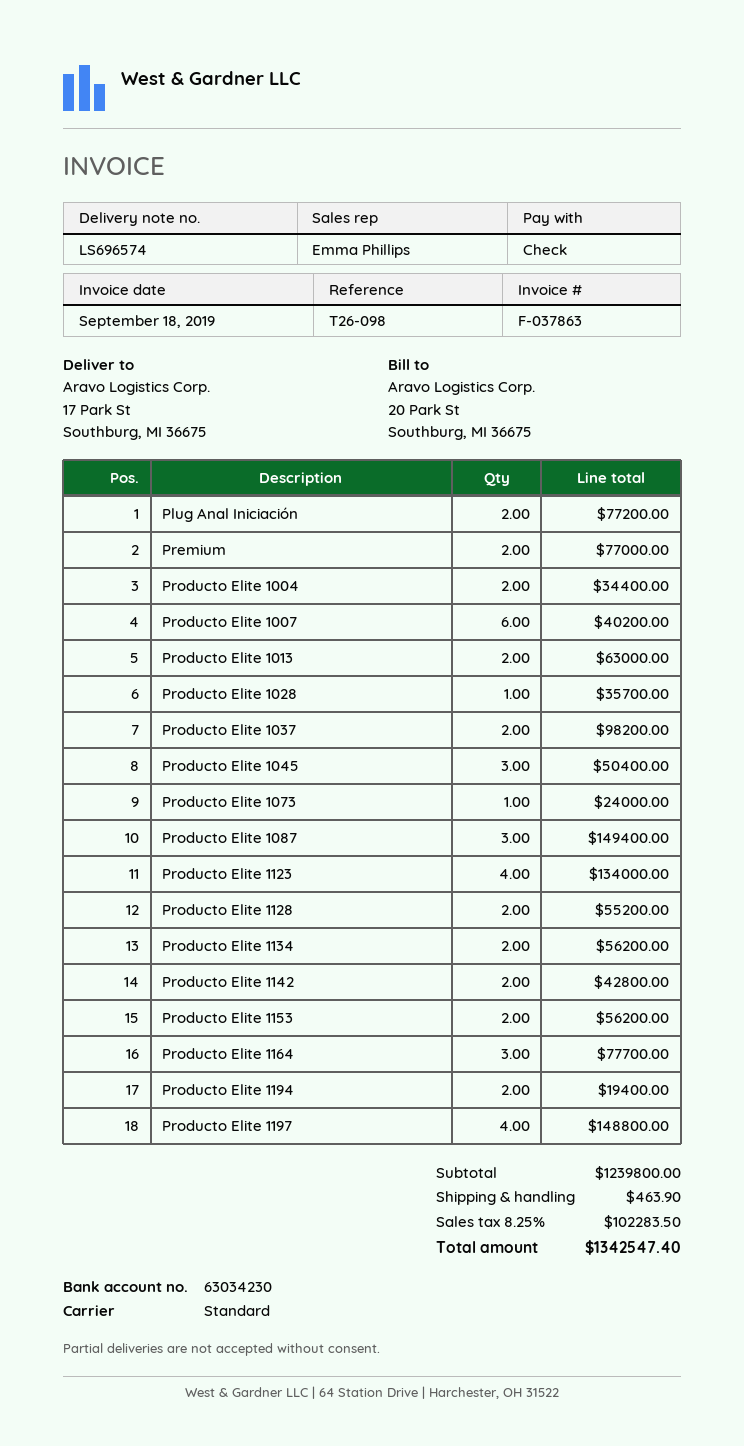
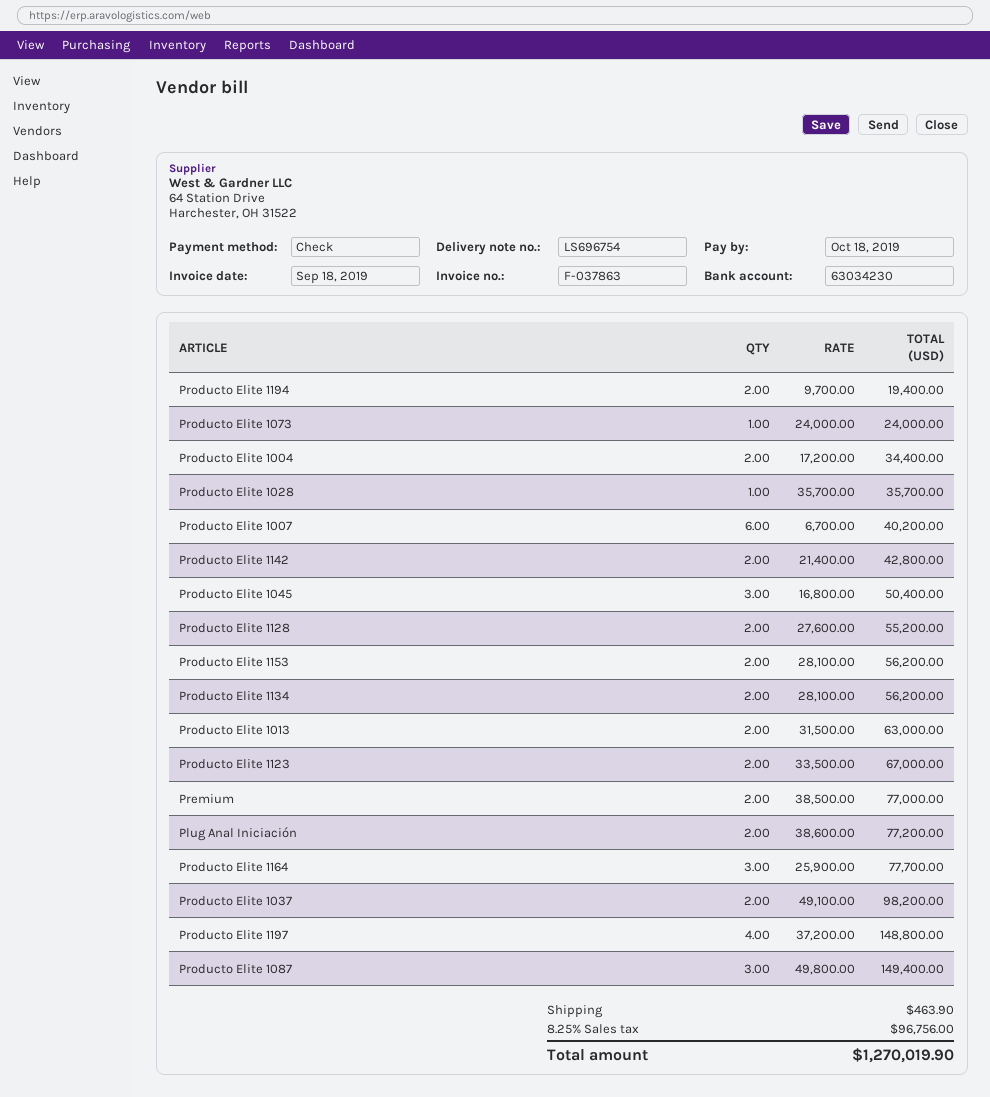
delivery note number: LS696574 -> LS696754
Producto Elite 1123: 4 for 134000.00 -> 2 for 67000.00
tax: 8.25% = 102283.50 -> 8.25% = 96756.00
total: 1342547.40 -> 1270019.90

